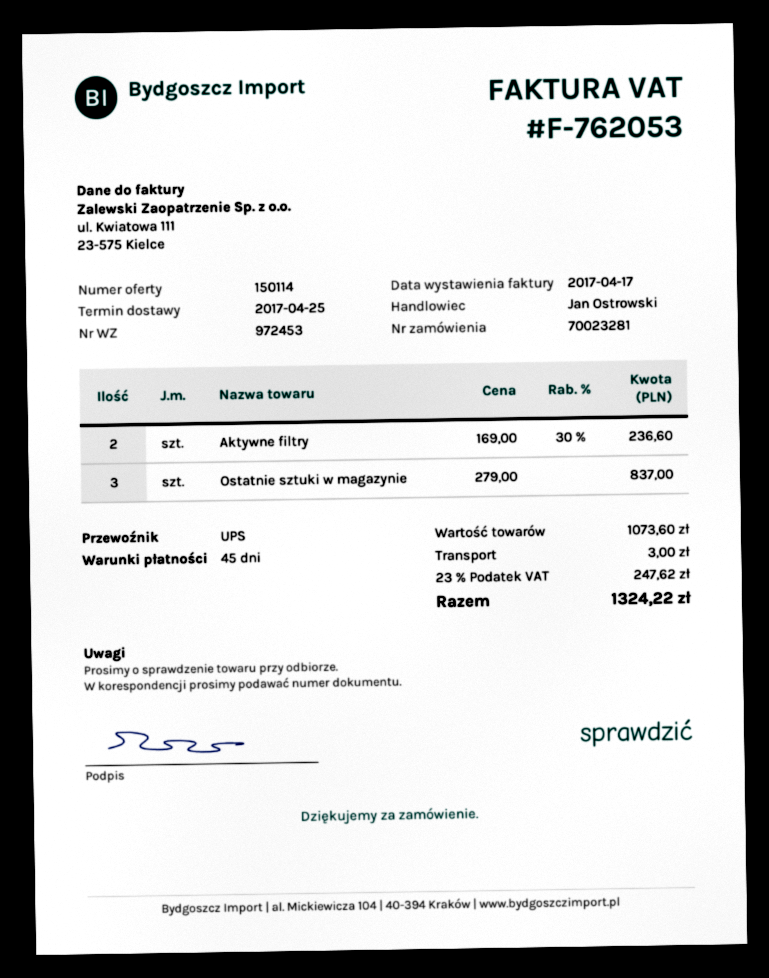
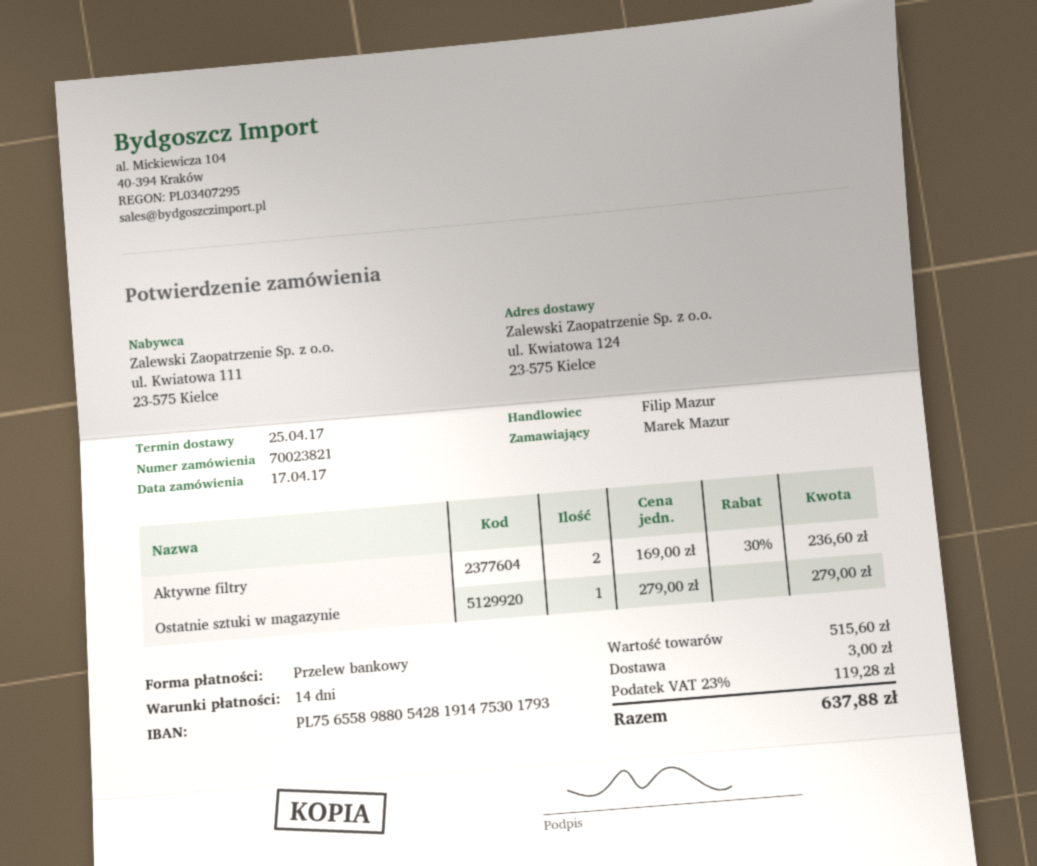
order number: 70023281 -> 70023821
payment terms: 45 days -> 14 days
sales rep: Jan Ostrowski -> Filip Mazur
Ostatnie sztuki w magazynie: 3 x 279.00 = 837.00 -> 1 x 279.00 = 279.00
subtotal: 1073.60 -> 515.60
tax: 23% = 247.62 -> 23% = 119.28
total: 1324.22 -> 637.88

